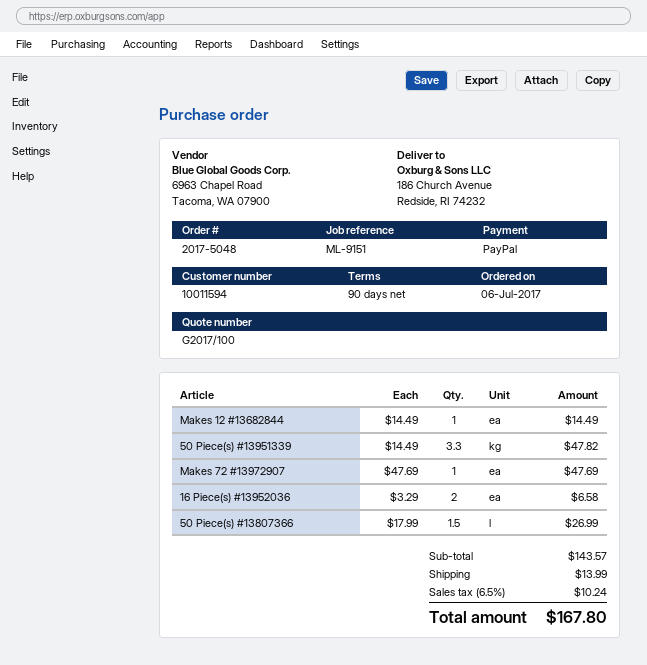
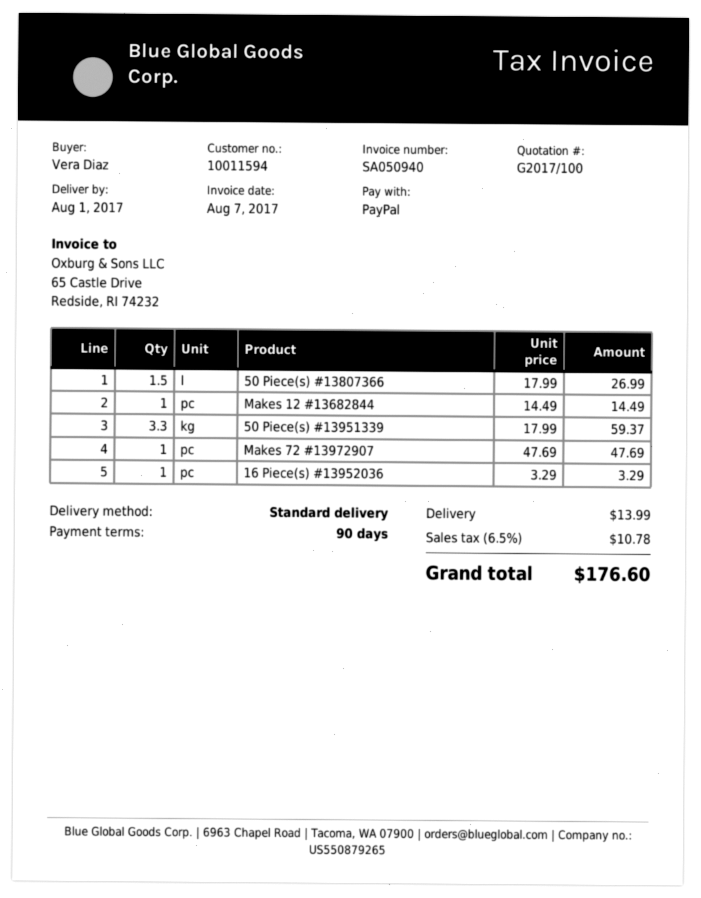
50 Piece(s) #13951339: 3.3 x 14.49 = 47.82 -> 3.3 x 17.99 = 59.37
16 Piece(s) #13952036: 2 x 3.29 = 6.58 -> 1 x 3.29 = 3.29
tax: 6.5% = 10.24 -> 6.5% = 10.78
total: 167.80 -> 176.60

